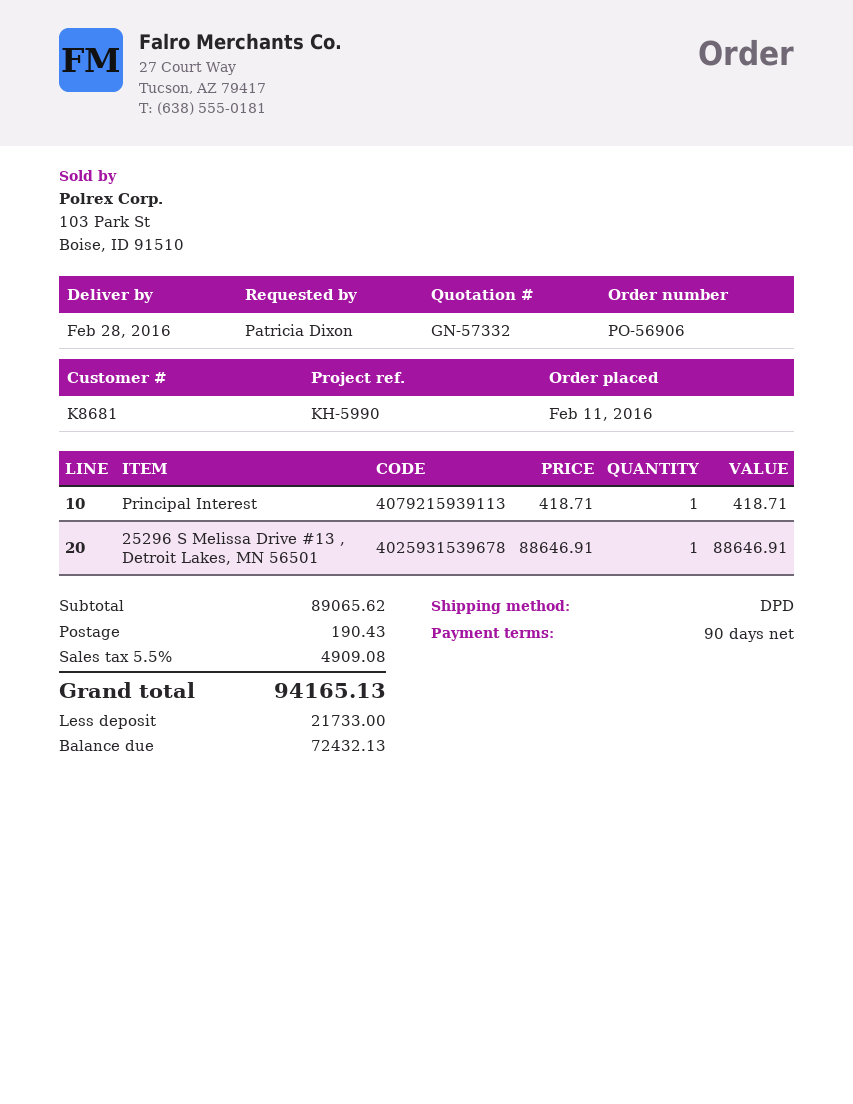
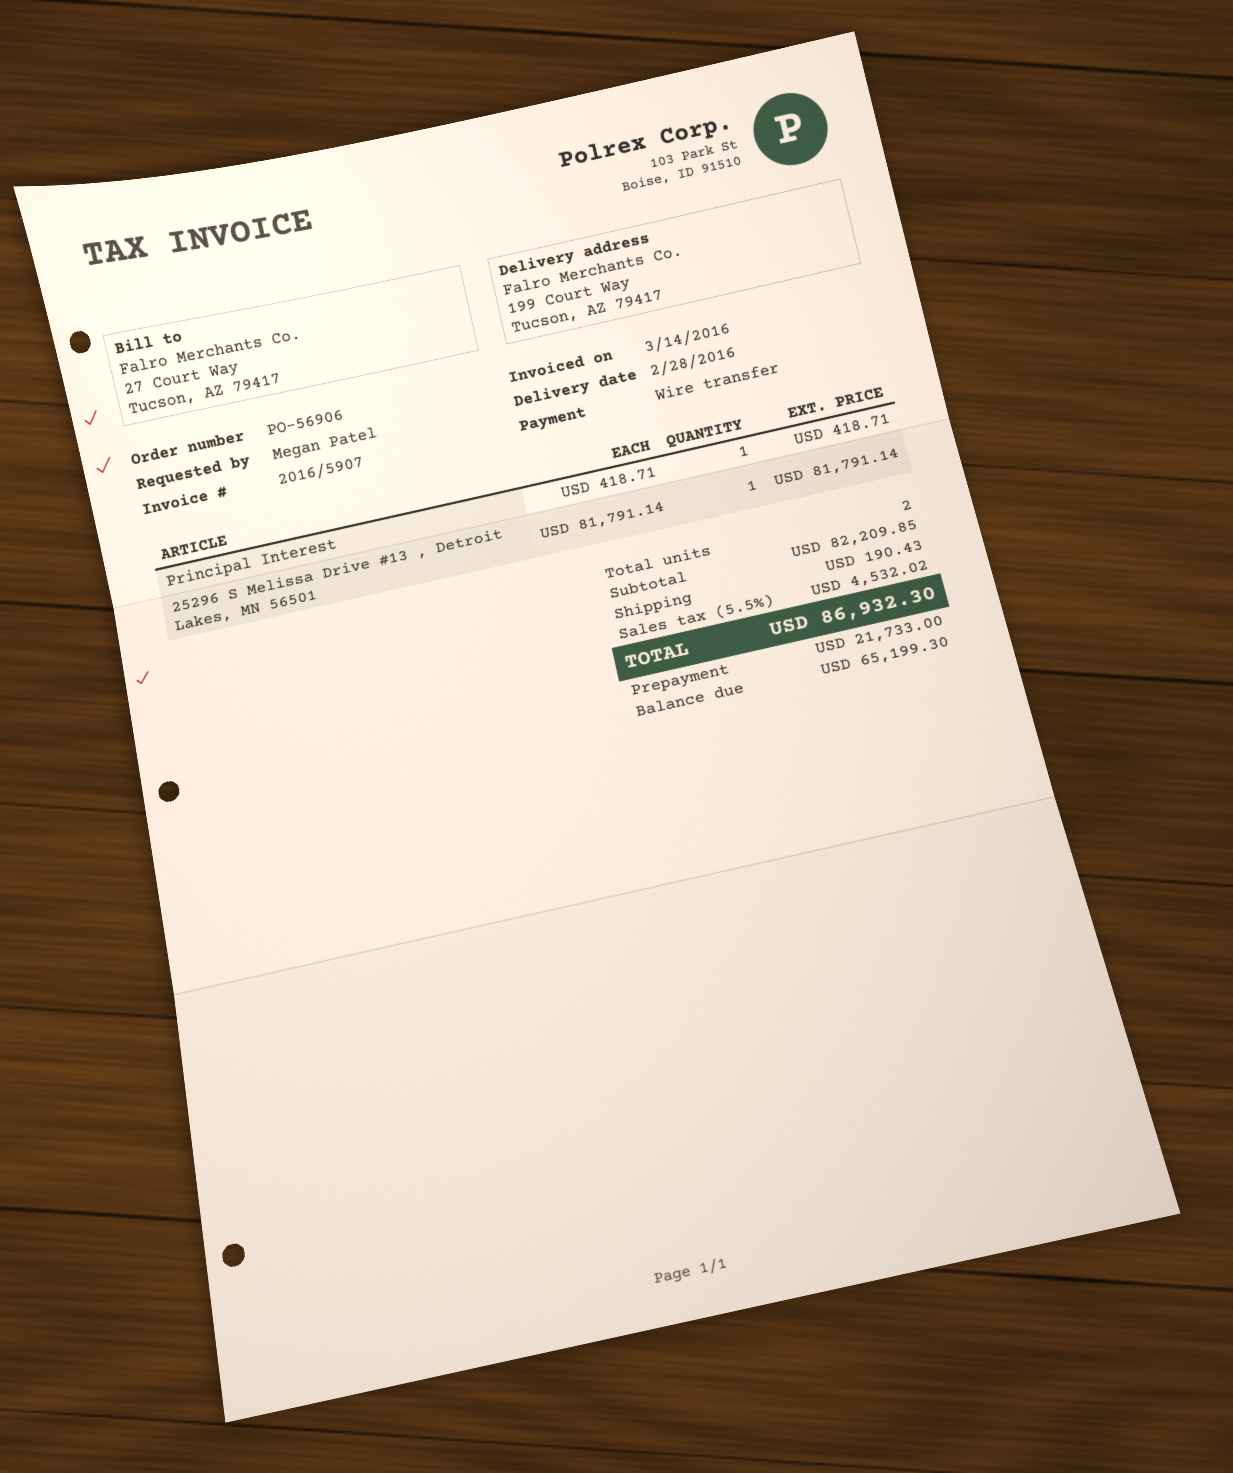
ordered by: Patricia Dixon -> Megan Patel
25296 S Melissa Drive #13 , Detroit Lakes, MN 56501: 1 x 88646.91 = 88646.91 -> 1 x 81791.14 = 81791.14
subtotal: 89065.62 -> 82209.85
tax: 5.5% = 4909.08 -> 5.5% = 4532.02
total: 94165.13 -> 86932.30
balance: 72432.13 -> 65199.30

